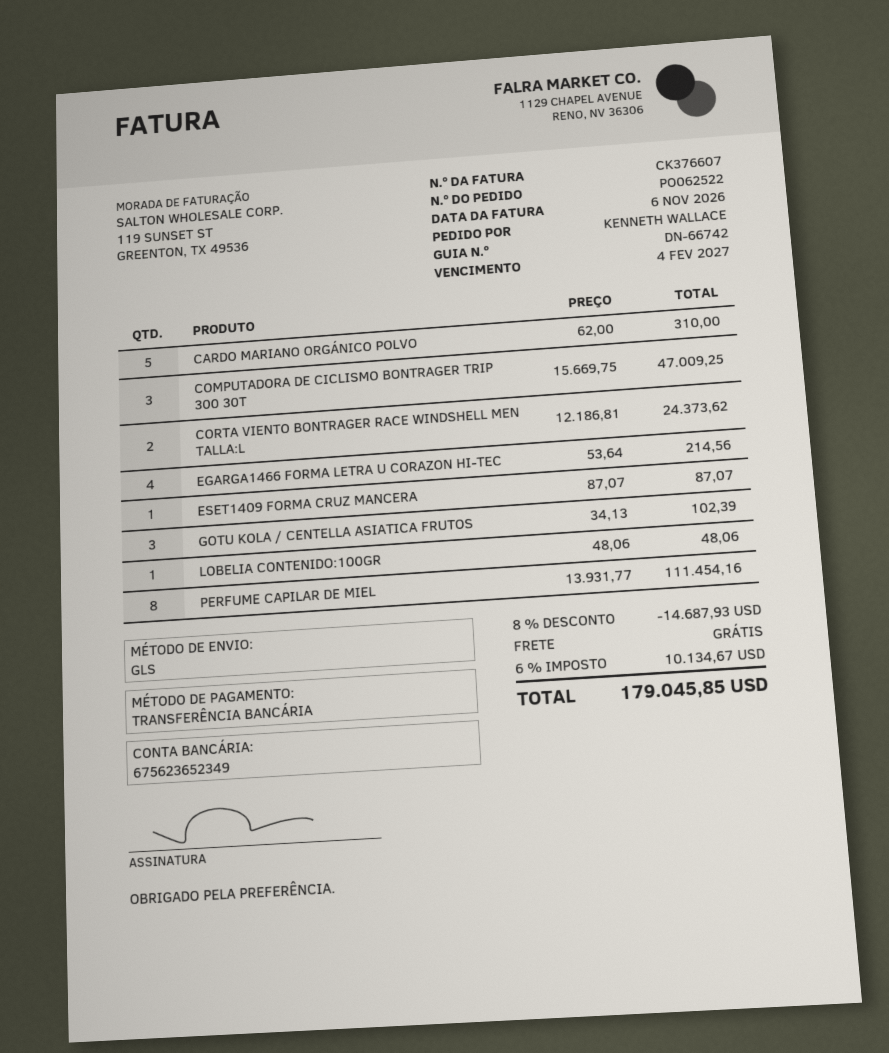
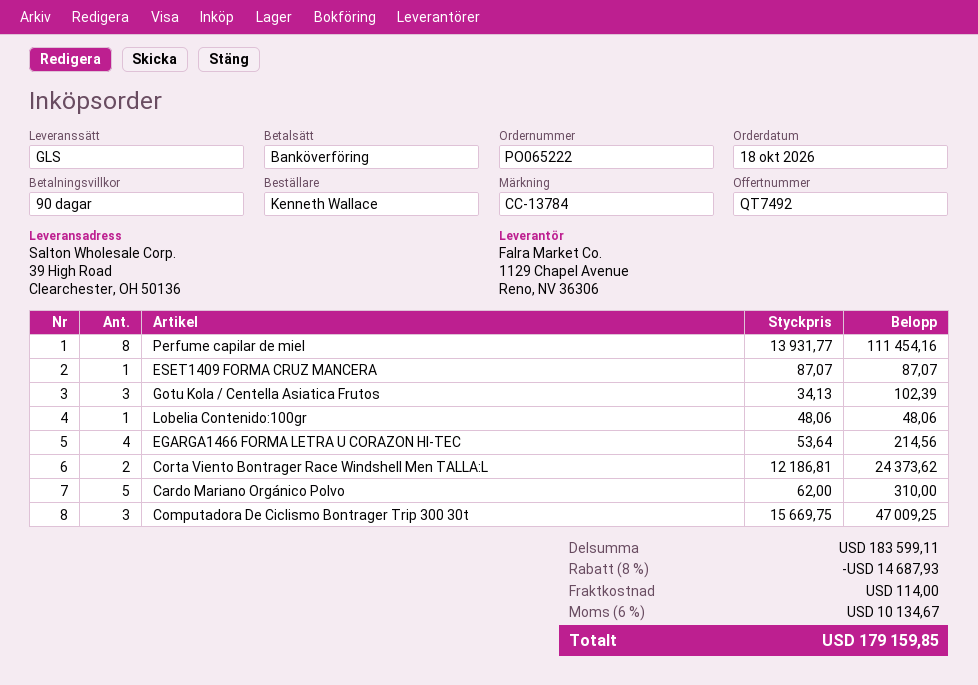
order number: PO062522 -> PO065222
shipping: 0.00 -> 114.00
total: 179045.85 -> 179159.85

